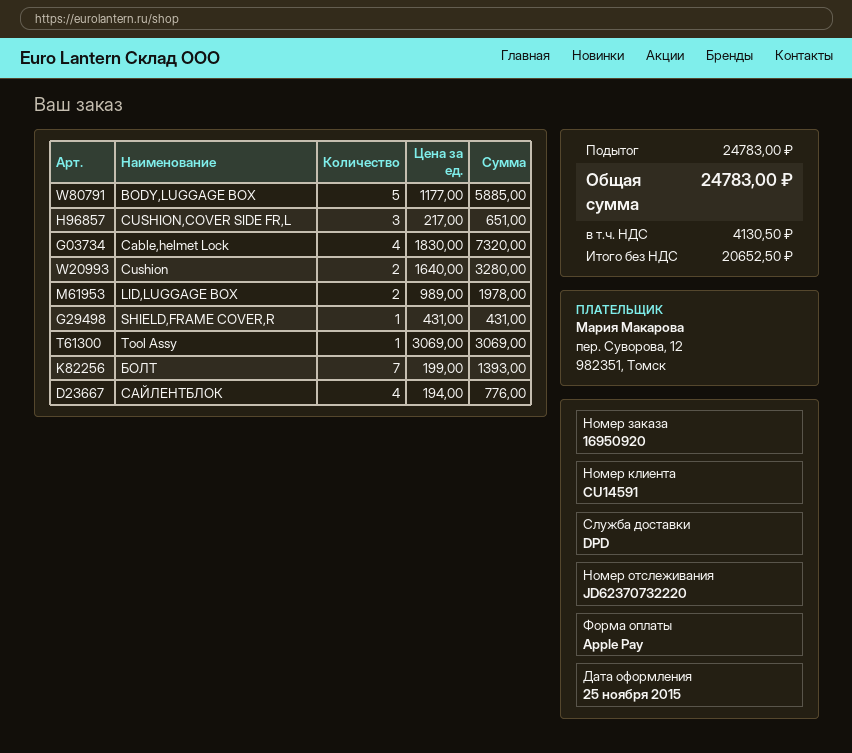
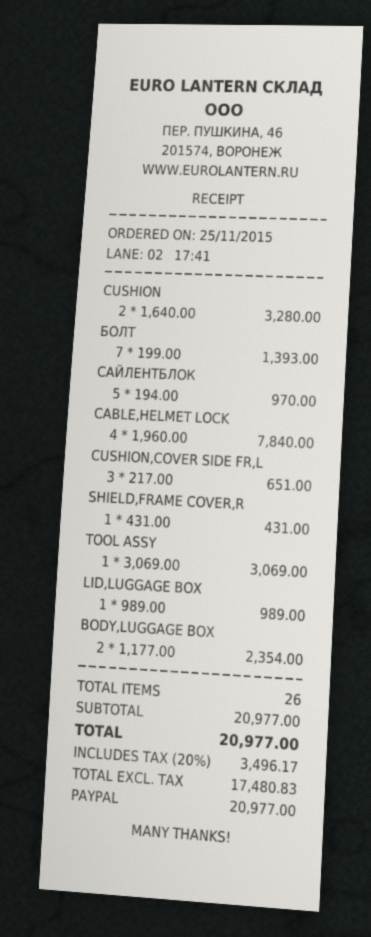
payment method: Apple Pay -> PayPal
BODY,LUGGAGE BOX: 5 x 1177.00 = 5885.00 -> 2 x 1177.00 = 2354.00
Cable,helmet Lock: 4 x 1830.00 = 7320.00 -> 4 x 1960.00 = 7840.00
LID,LUGGAGE BOX: 2 x 989.00 = 1978.00 -> 1 x 989.00 = 989.00
САЙЛЕНТБЛОК: 4 x 194.00 = 776.00 -> 5 x 194.00 = 970.00
subtotal: 24783.00 -> 20977.00
net: 20652.50 -> 17480.83
tax: 4130.50 -> 3496.17
total: 24783.00 -> 20977.00

